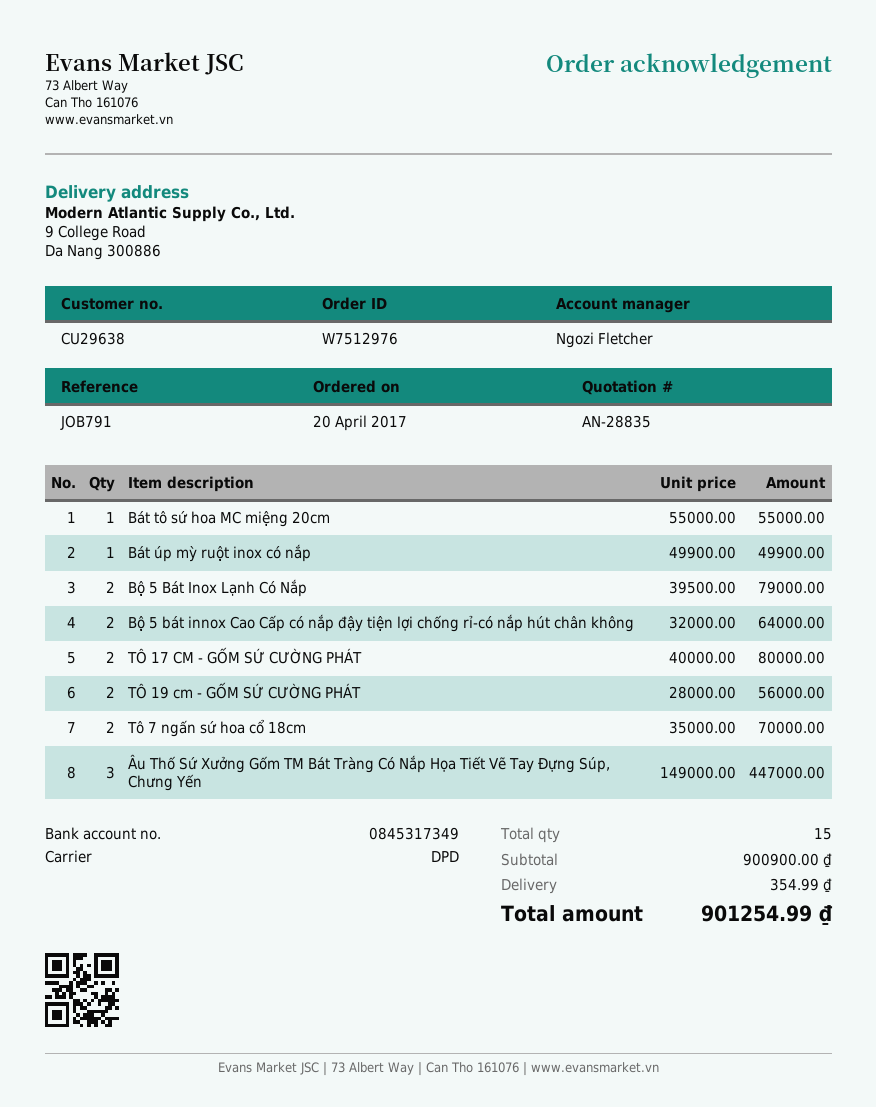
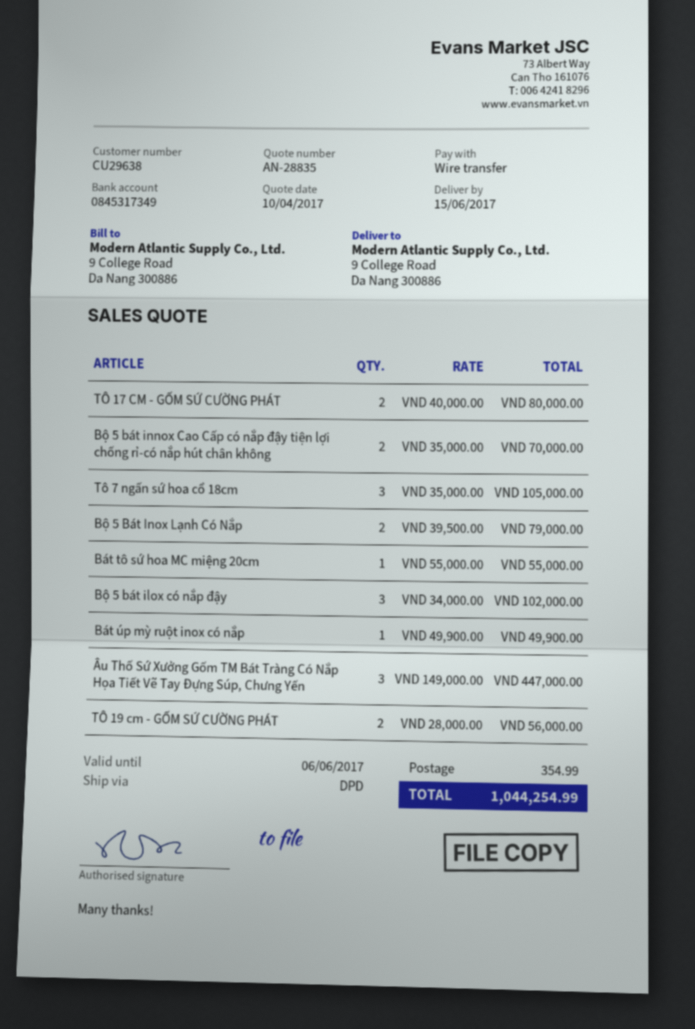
Bộ 5 bát innox Cao Cấp có nắp đậy tiện lợi chống rỉ-có nắp hút chân không: 2 x 32000.00 = 64000.00 -> 2 x 35000.00 = 70000.00
Tô 7 ngấn sứ hoa cổ 18cm: 2 x 35000.00 = 70000.00 -> 3 x 35000.00 = 105000.00
Bộ 5 bát ilox có nắp đậy: none -> 3 x 34000.00 = 102000.00
total: 901254.99 -> 1044254.99

